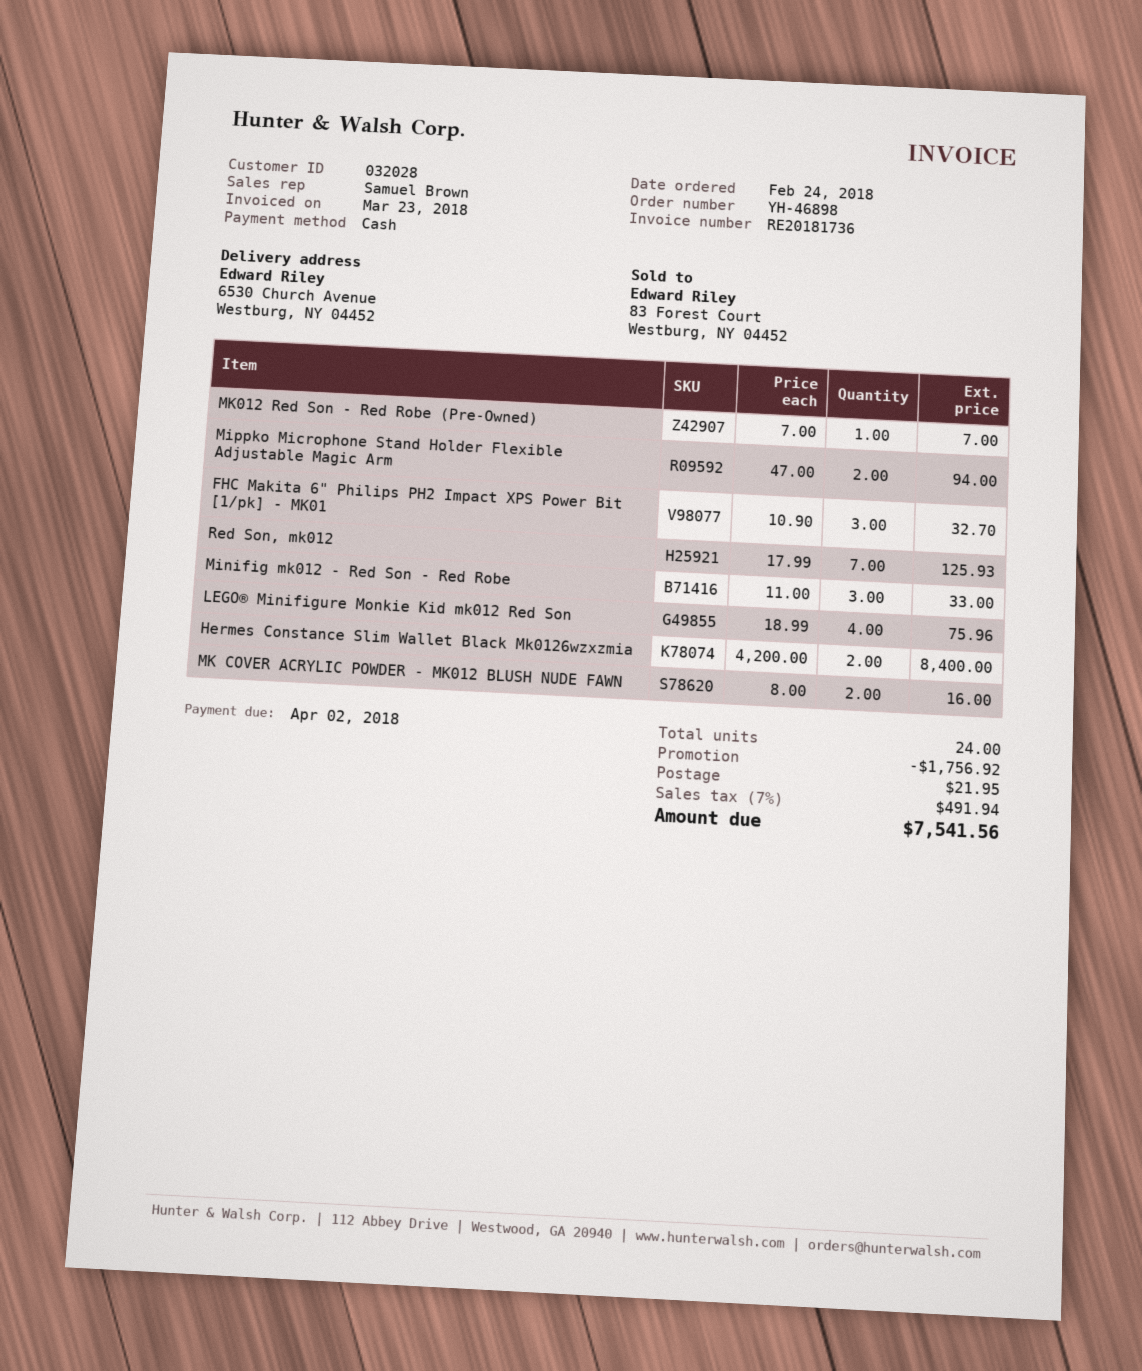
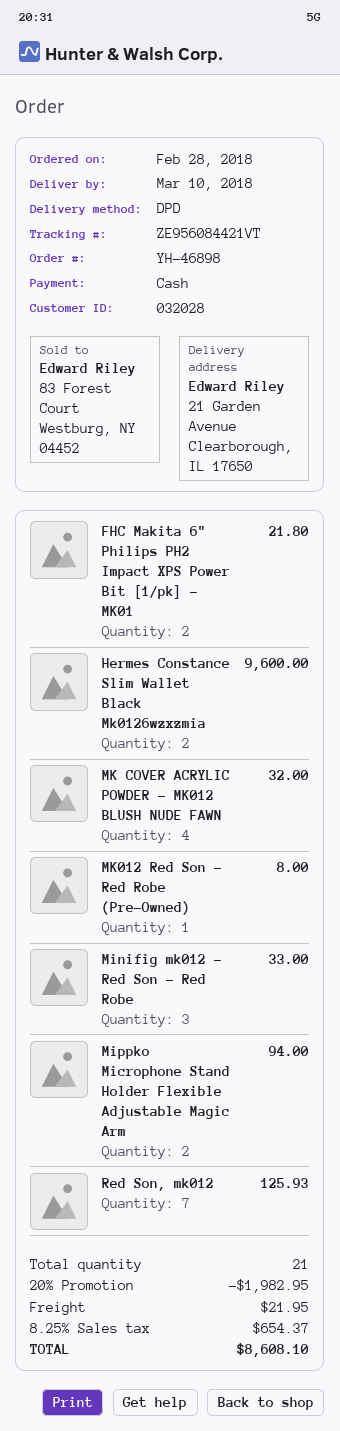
order date: 2018-02-24 -> 2018-02-28
ship to: 6530 Church Avenue, Westburg, NY 04452 -> 21 Garden Avenue, Clearborough, IL 17650
MK012 Red Son - Red Robe (Pre-Owned): 1 for 7.00 -> 1 for 8.00
FHC Makita 6" Philips PH2 Impact XPS Power Bit [1/pk] - MK01: 3 for 32.70 -> 2 for 21.80
LEGO® Minifigure Monkie Kid mk012 Red Son: 4 for 75.96 -> none
Hermes Constance Slim Wallet Black Mk0126wzxzmia: 2 for 8400.00 -> 2 for 9600.00
MK COVER ACRYLIC POWDER - MK012 BLUSH NUDE FAWN: 2 for 16.00 -> 4 for 32.00
total quantity: 24 -> 21
discount: 1756.92 -> 1982.95
tax: 7% = 491.94 -> 8.25% = 654.37
total: 7541.56 -> 8608.10

